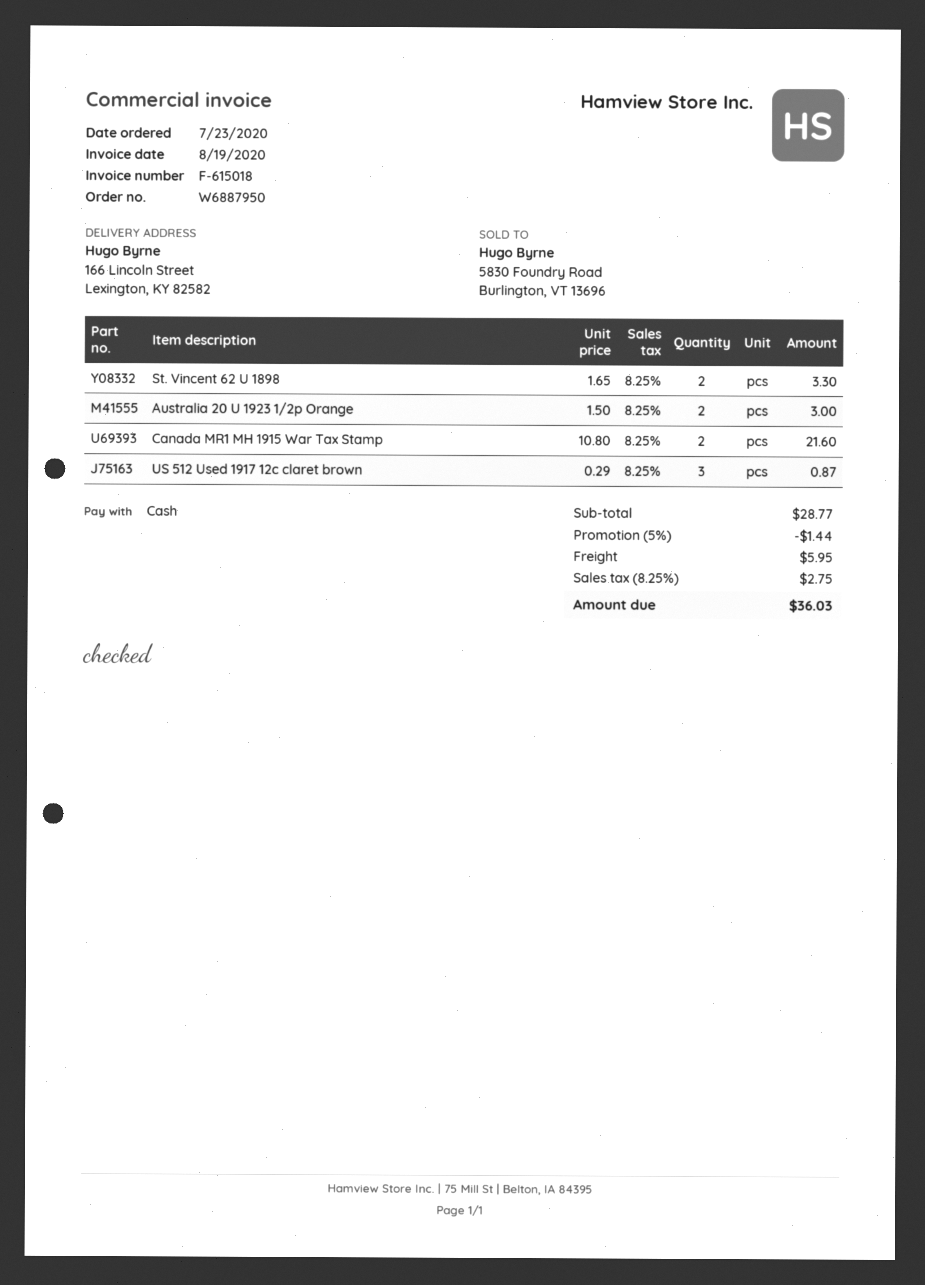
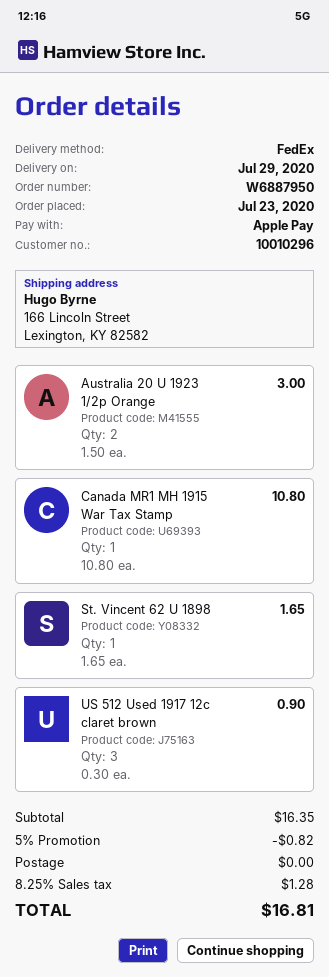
payment method: cash -> Apple Pay
St. Vincent 62 U 1898: 2 x 1.65 = 3.30 -> 1 x 1.65 = 1.65
Canada MR1 MH 1915 War Tax Stamp: 2 x 10.80 = 21.60 -> 1 x 10.80 = 10.80
US 512 Used 1917 12c claret brown: 3 x 0.29 = 0.87 -> 3 x 0.30 = 0.90
subtotal: 28.77 -> 16.35
discount: 5% = 1.44 -> 5% = 0.82
shipping: 5.95 -> 0.00
tax: 8.25% = 2.75 -> 8.25% = 1.28
total: 36.03 -> 16.81

